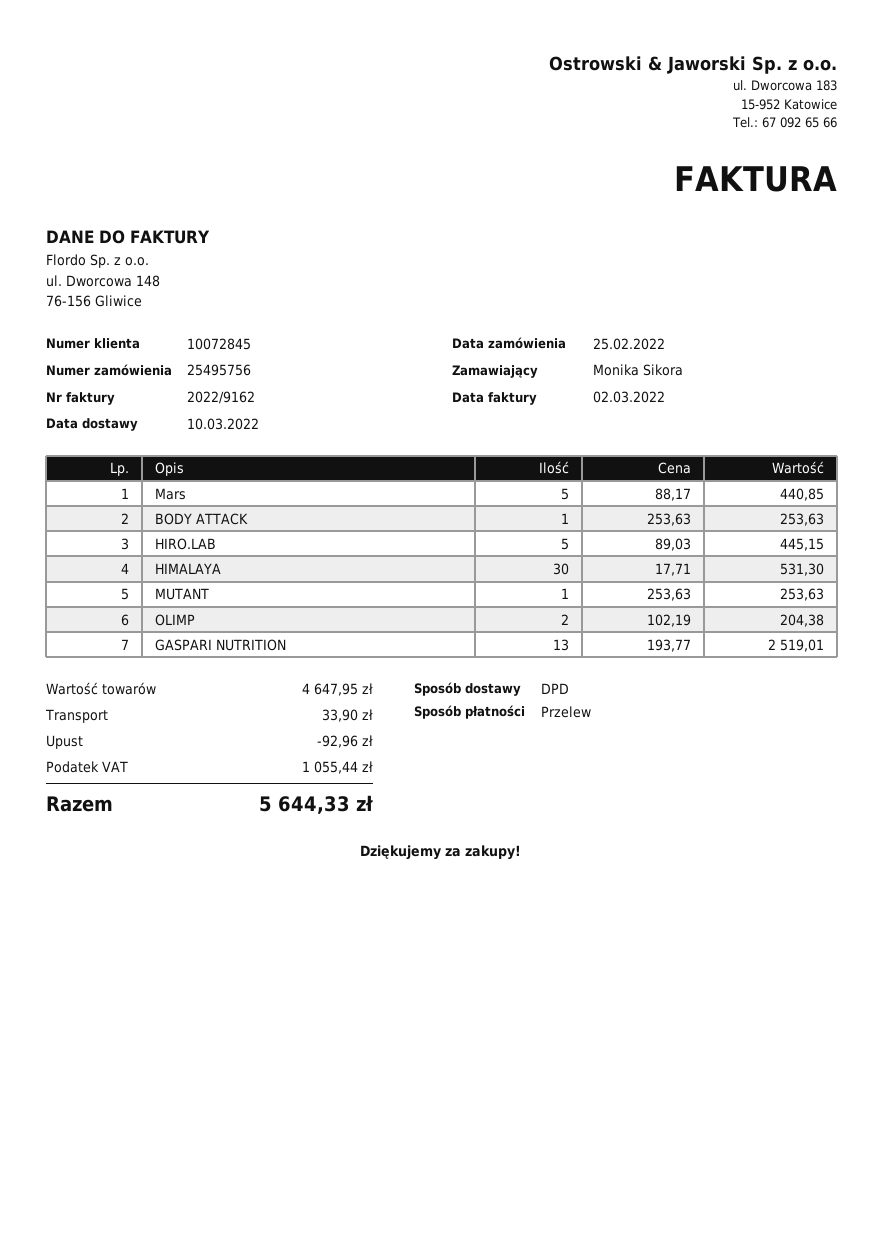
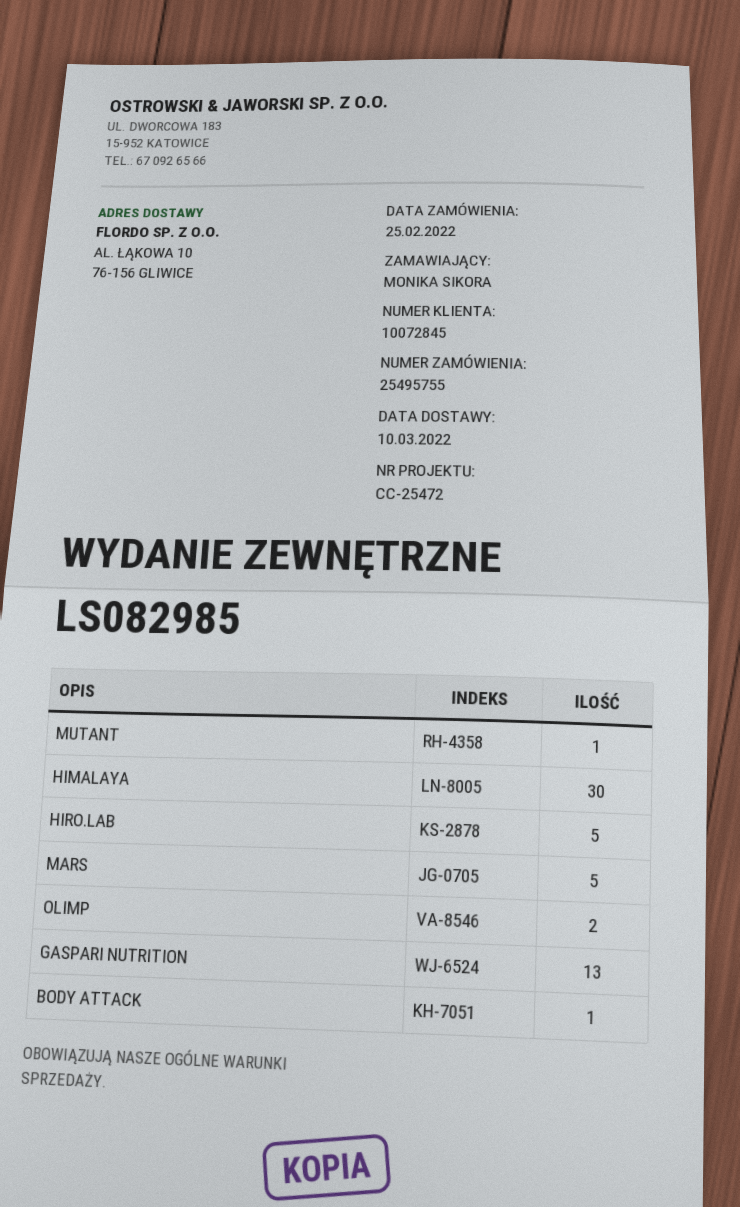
order number: 25495756 -> 25495755

